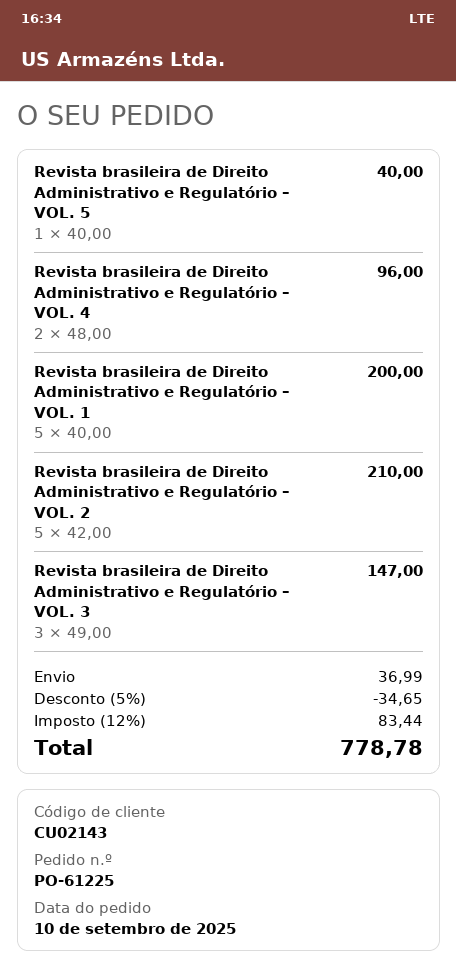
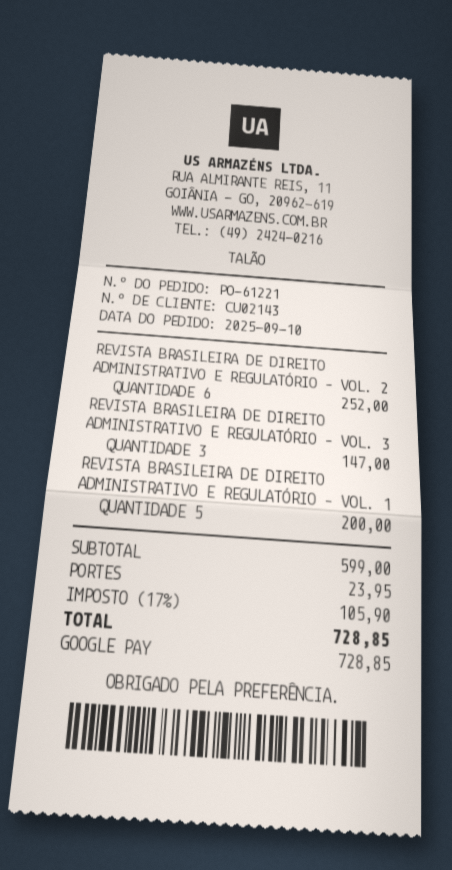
order number: PO-61225 -> PO-61221
Revista brasileira de Direito Administrativo e Regulatório – VOL. 5: 1 for 40.00 -> none
Revista brasileira de Direito Administrativo e Regulatório – VOL. 4: 2 for 96.00 -> none
Revista brasileira de Direito Administrativo e Regulatório – VOL. 2: 5 for 210.00 -> 6 for 252.00
discount: 5% = 34.65 -> none
shipping: 36.99 -> 23.95
tax: 12% = 83.44 -> 17% = 105.90
total: 778.78 -> 728.85

